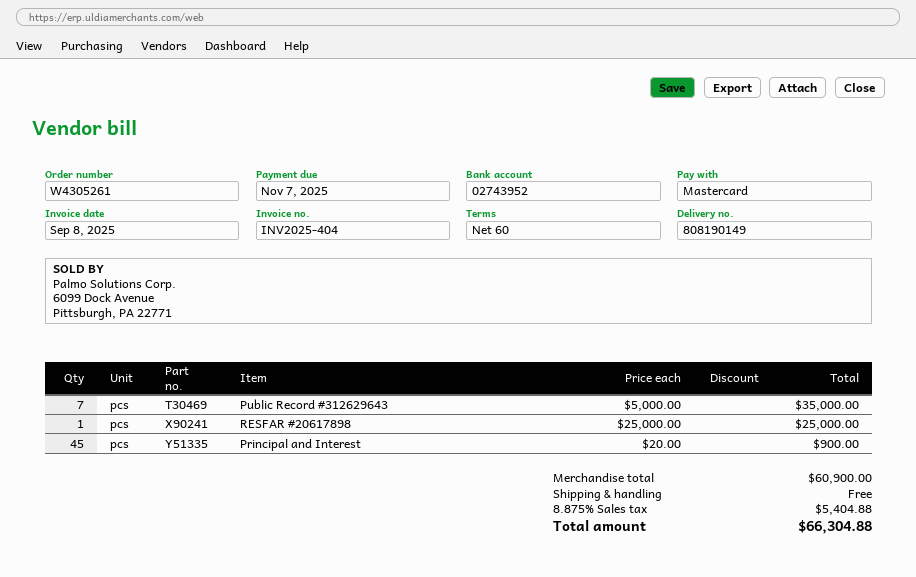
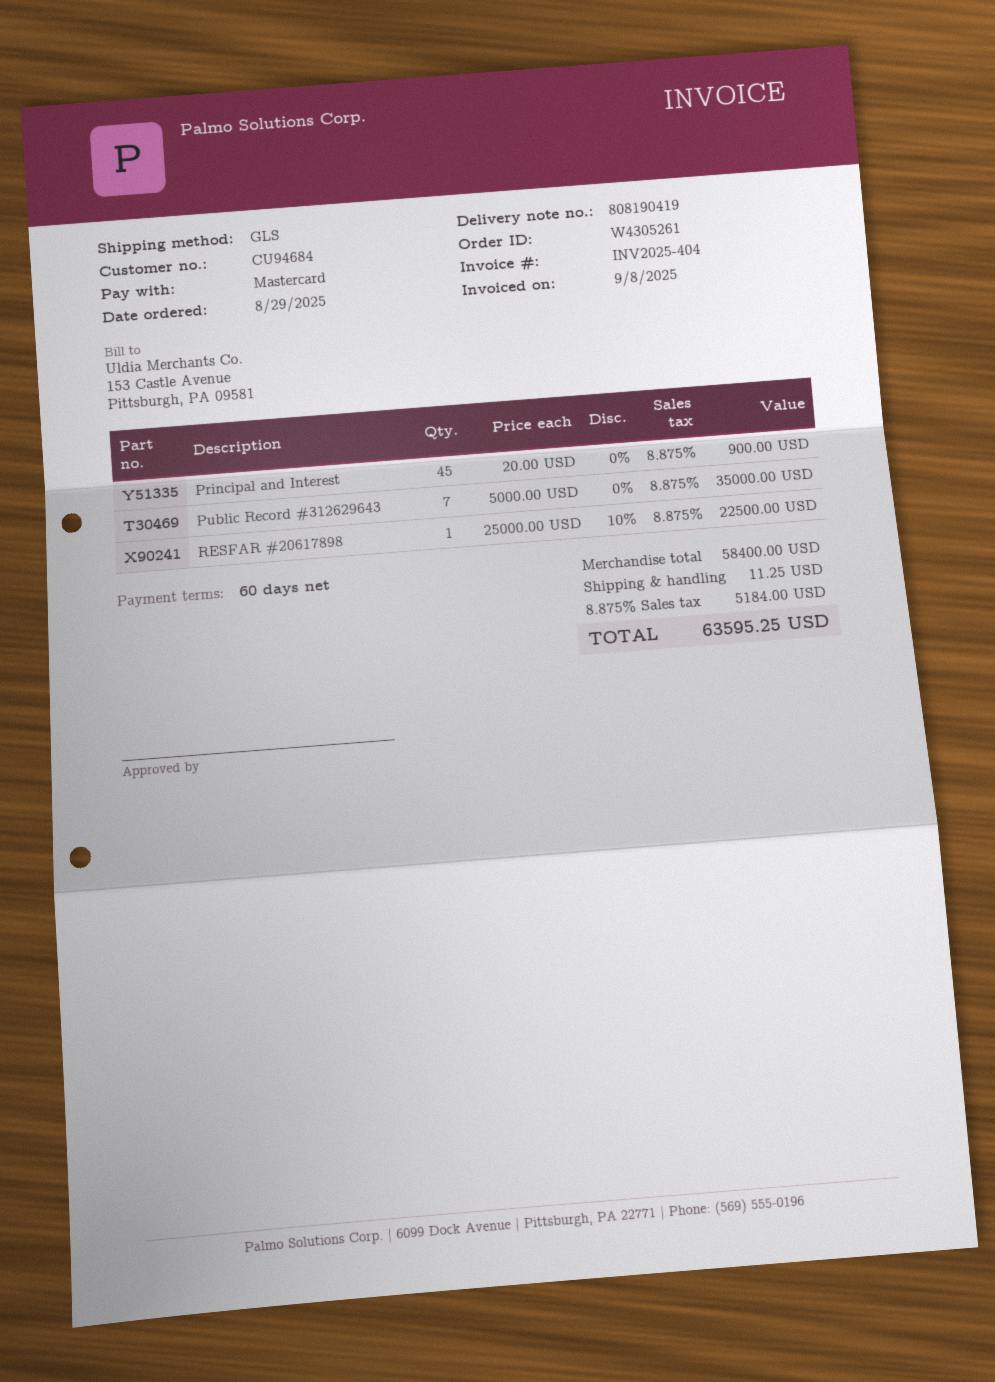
delivery note number: 808190149 -> 808190419
RESFAR #20617898: 1 x 25000.00 = 25000.00 -> 1 x 25000.00 - 10% = 22500.00
subtotal: 60900.00 -> 58400.00
shipping: 0.00 -> 11.25
tax: 8.875% = 5404.88 -> 8.875% = 5184.00
total: 66304.88 -> 63595.25

